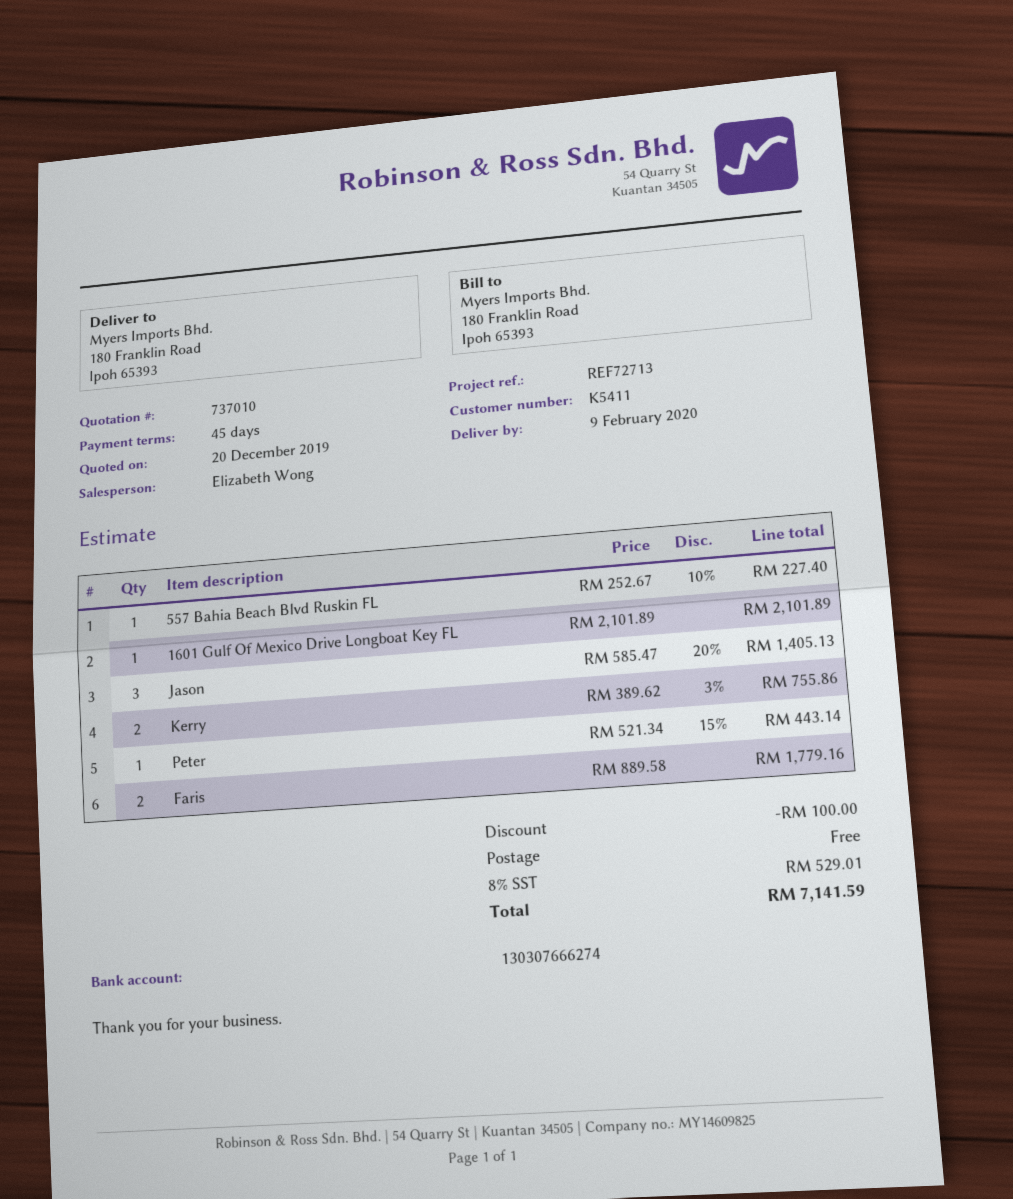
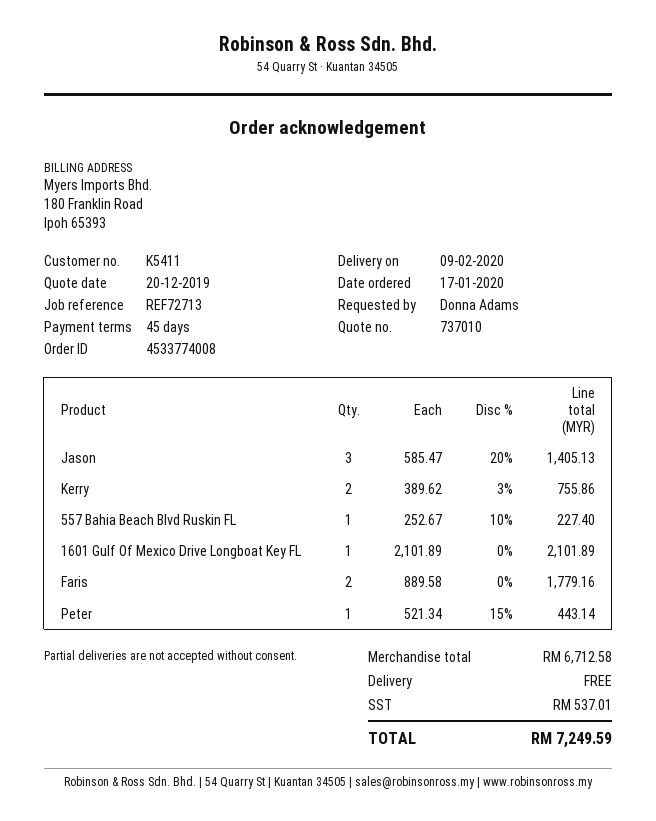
discount: 100.00 -> none
tax: 529.01 -> 537.01
total: 7141.59 -> 7249.59

